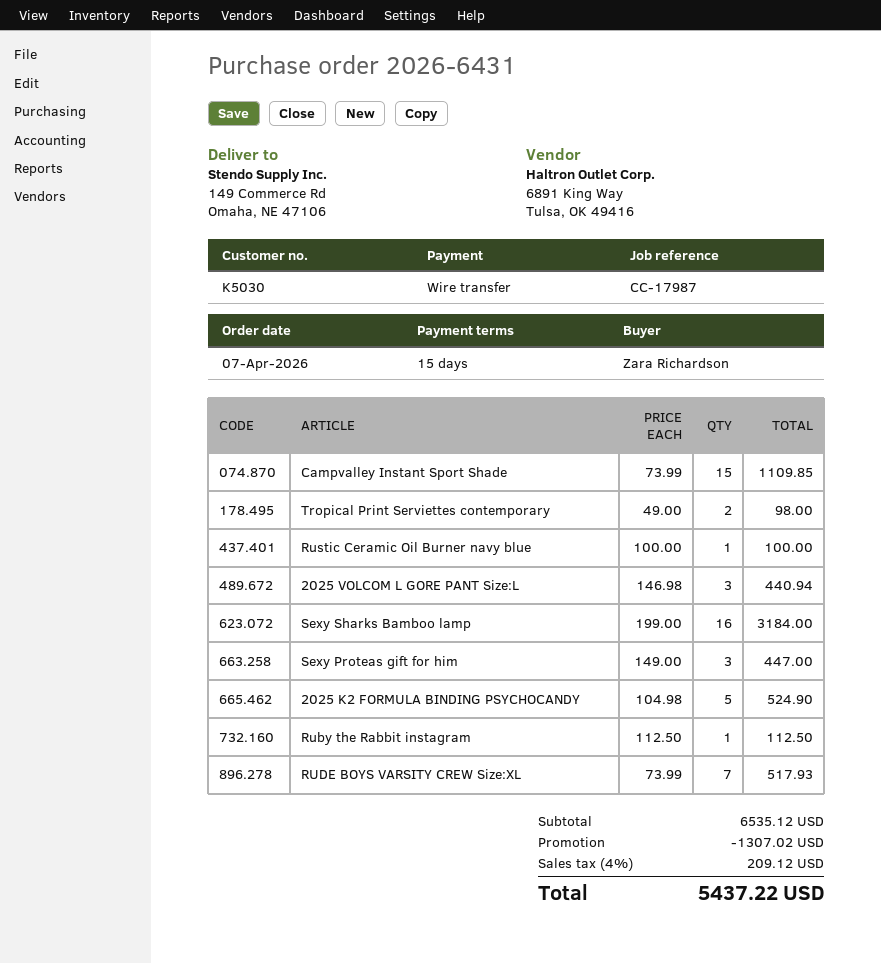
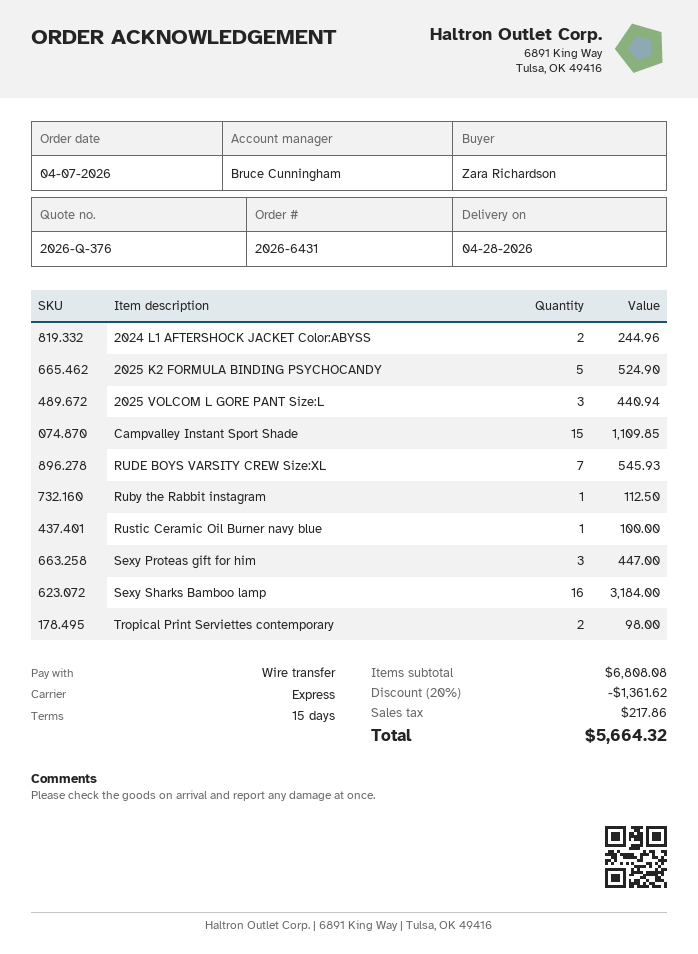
RUDE BOYS VARSITY CREW Size:XL: 7 for 517.93 -> 7 for 545.93
2024 L1 AFTERSHOCK JACKET Color:ABYSS: none -> 2 for 244.96
subtotal: 6535.12 -> 6808.08
discount: 1307.02 -> 1361.62
tax: 209.12 -> 217.86
total: 5437.22 -> 5664.32

